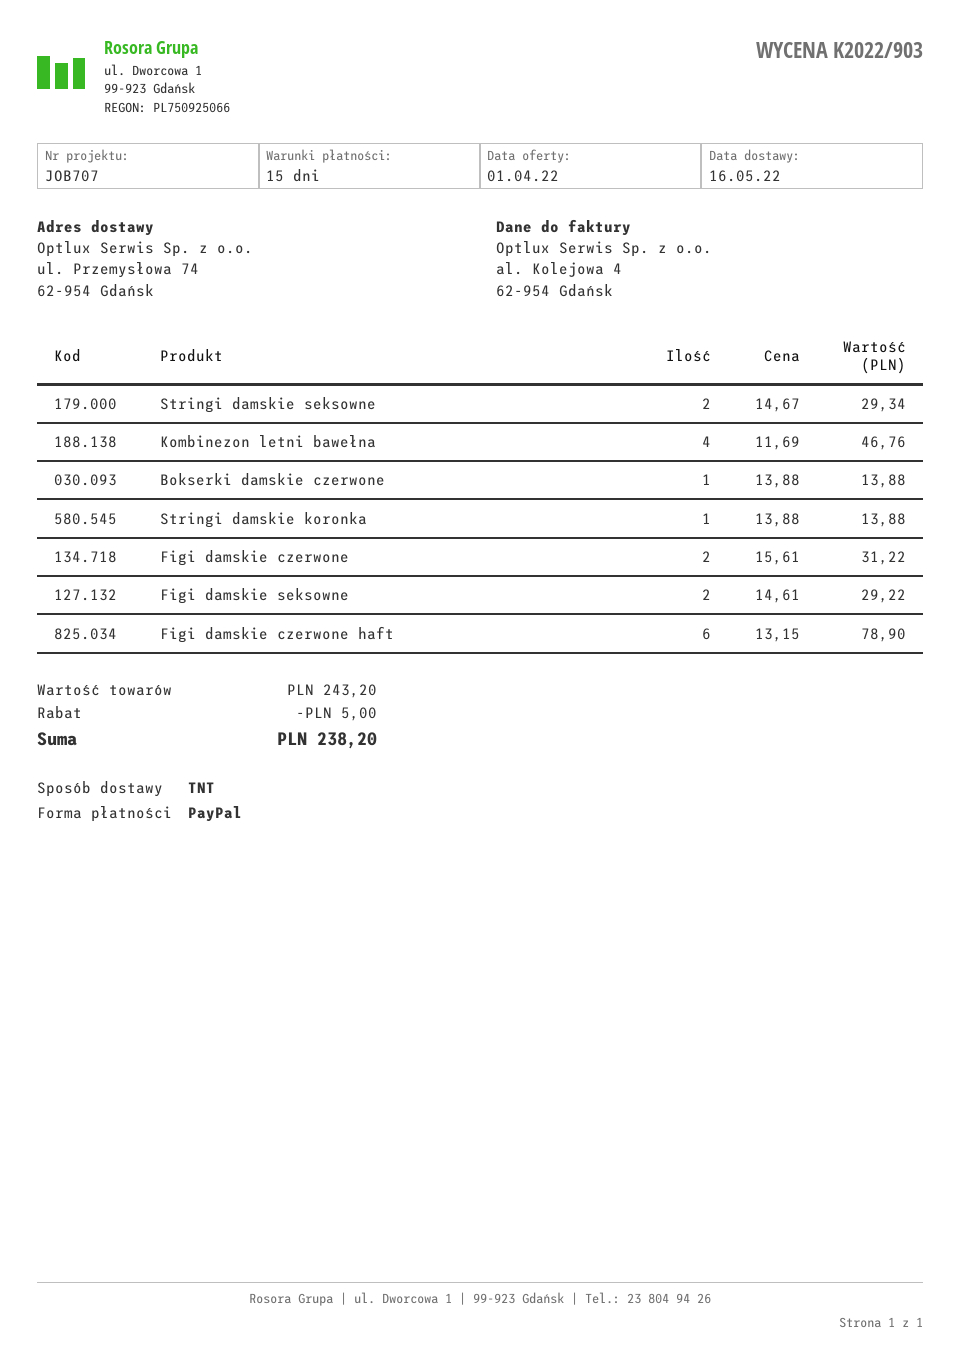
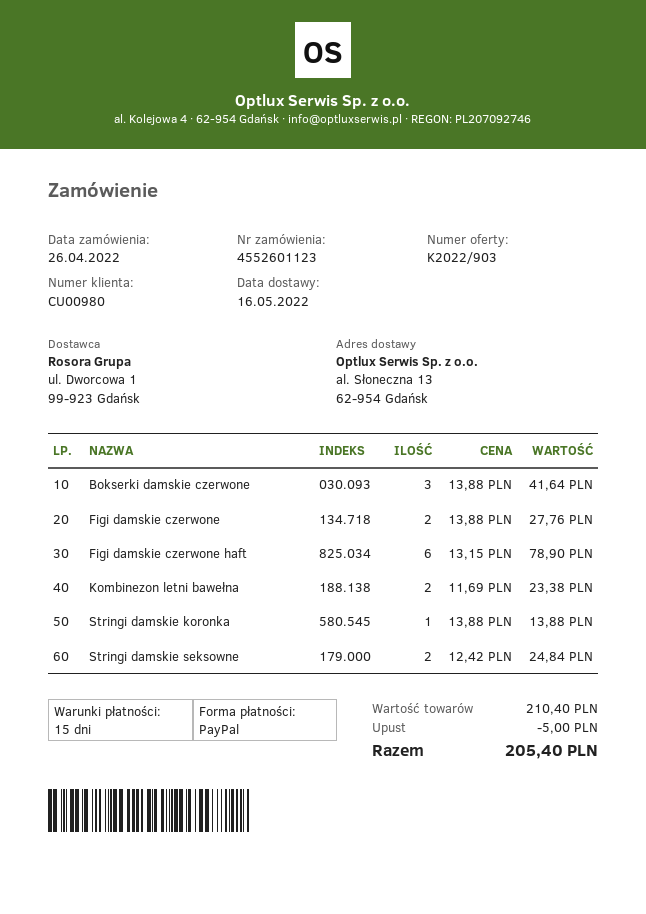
ship to: ul. Przemysłowa 74, 62-954 Gdańsk -> al. Słoneczna 13, 62-954 Gdańsk
Stringi damskie seksowne: 2 x 14.67 = 29.34 -> 2 x 12.42 = 24.84
Kombinezon letni bawełna: 4 x 11.69 = 46.76 -> 2 x 11.69 = 23.38
Bokserki damskie czerwone: 1 x 13.88 = 13.88 -> 3 x 13.88 = 41.64
Figi damskie czerwone: 2 x 15.61 = 31.22 -> 2 x 13.88 = 27.76
Figi damskie seksowne: 2 x 14.61 = 29.22 -> none
subtotal: 243.20 -> 210.40
total: 238.20 -> 205.40

